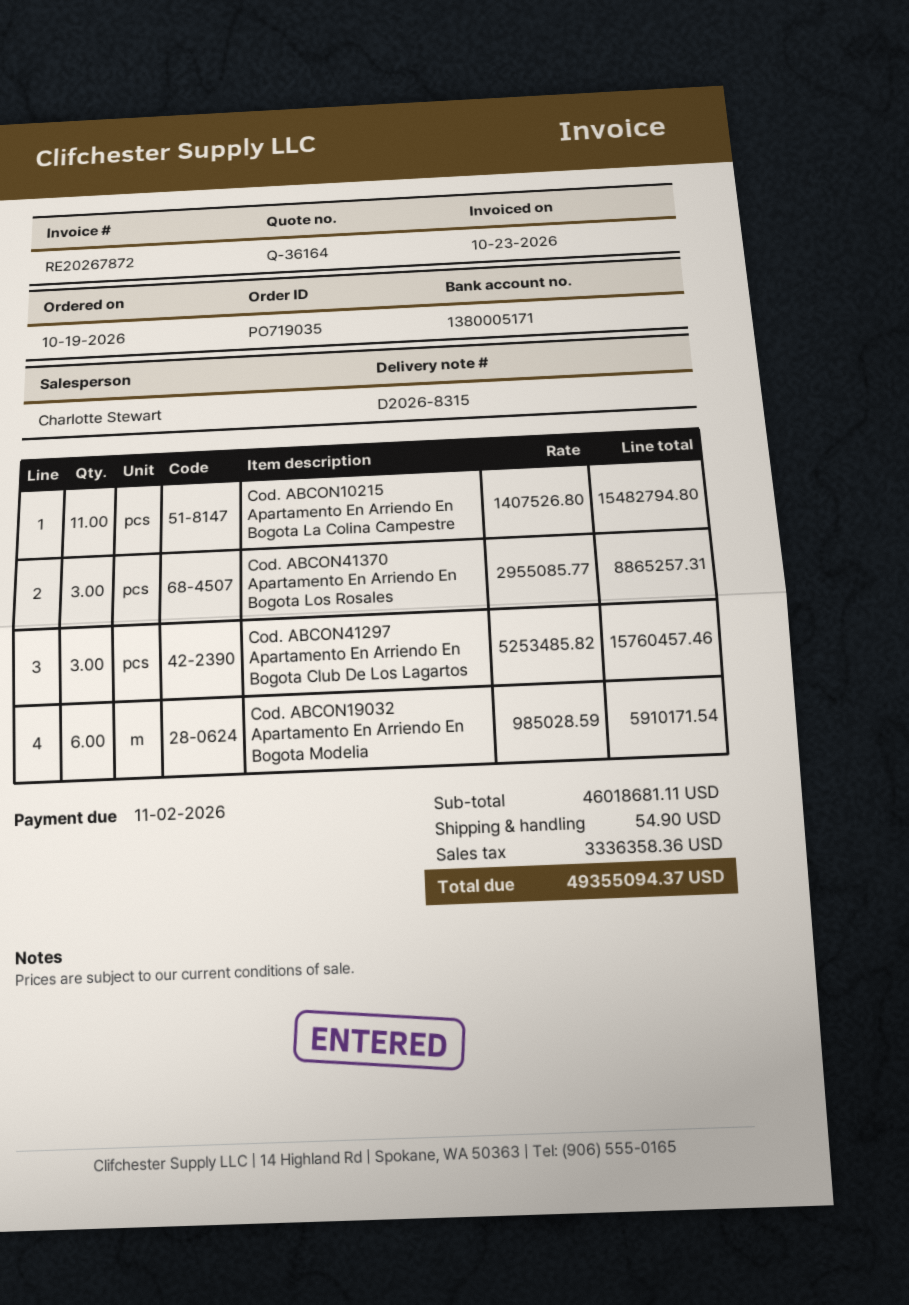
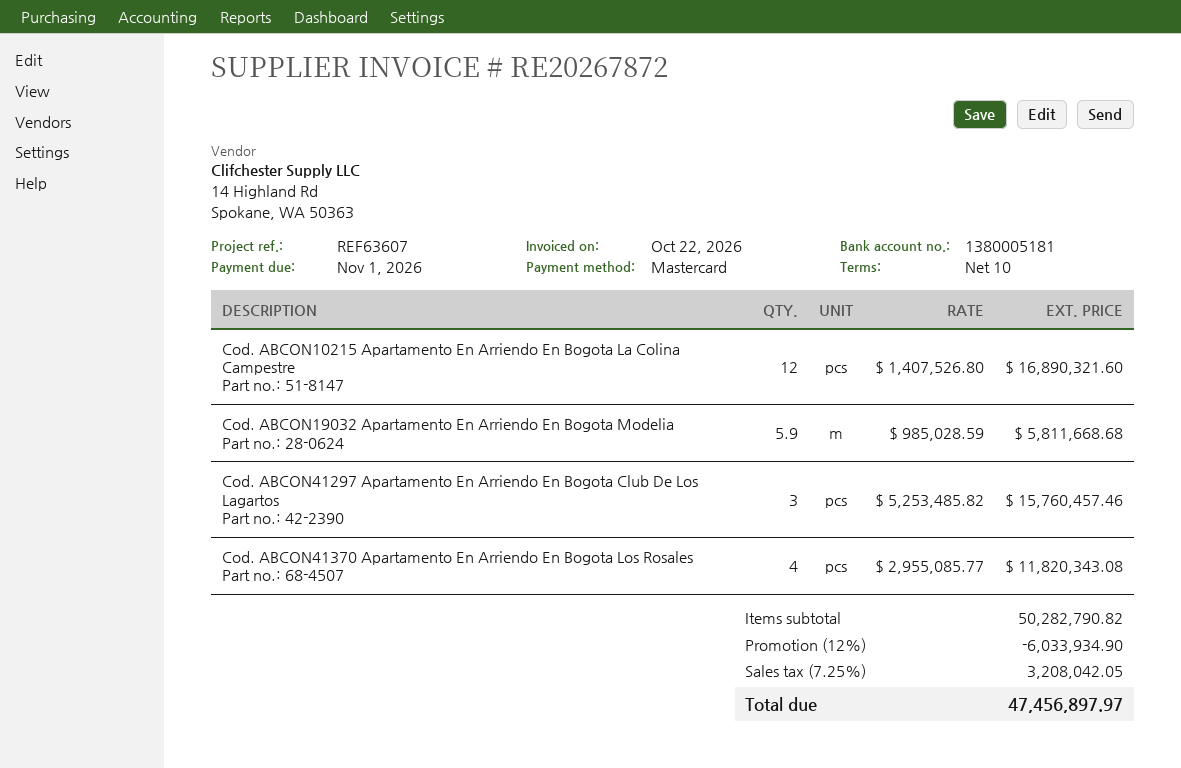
invoice date: 2026-10-23 -> 2026-10-22
due date: 2026-11-02 -> 2026-11-01
bank account: 1380005171 -> 1380005181
Cod. ABCON10215 Apartamento En Arriendo En Bogota La Colina Campestre: 11 x 1407526.80 = 15482794.80 -> 12 x 1407526.80 = 16890321.60
Cod. ABCON41370 Apartamento En Arriendo En Bogota Los Rosales: 3 x 2955085.77 = 8865257.31 -> 4 x 2955085.77 = 11820343.08
Cod. ABCON19032 Apartamento En Arriendo En Bogota Modelia: 6 x 985028.59 = 5910171.54 -> 5.9 x 985028.59 = 5811668.68
subtotal: 46018681.11 -> 50282790.82
discount: none -> 12% = 6033934.90
shipping: 54.90 -> none
tax: 3336358.36 -> 3208042.05
total: 49355094.37 -> 47456897.97

